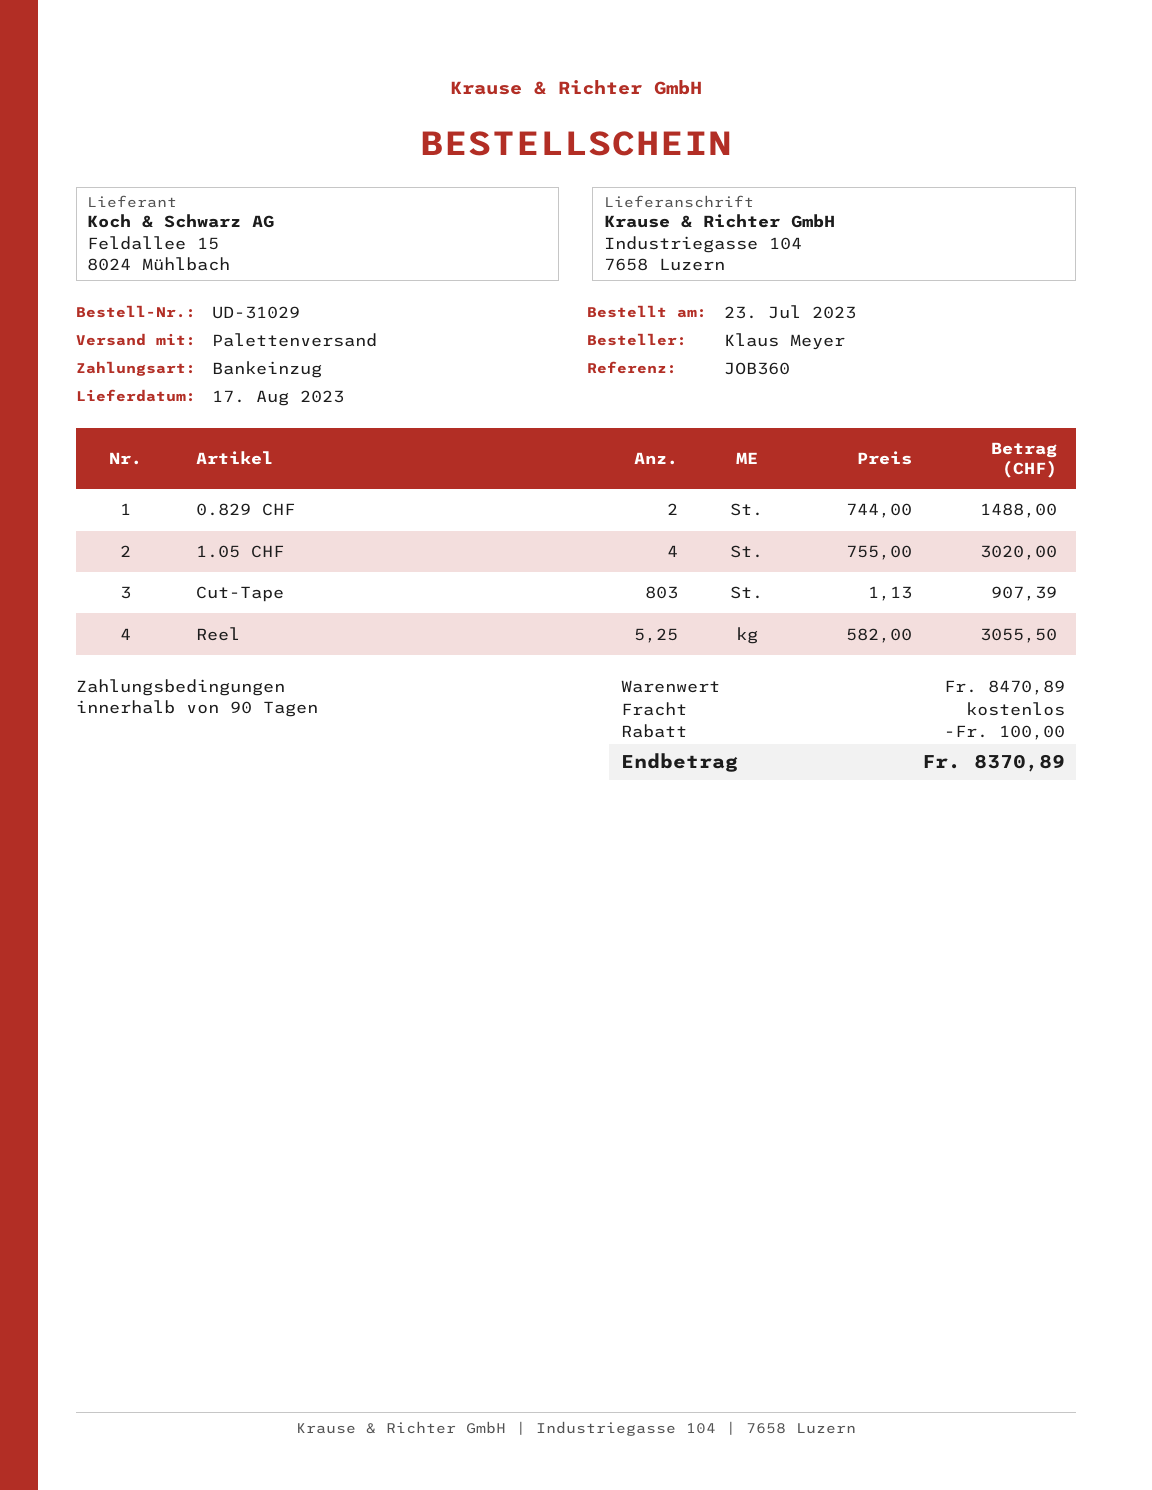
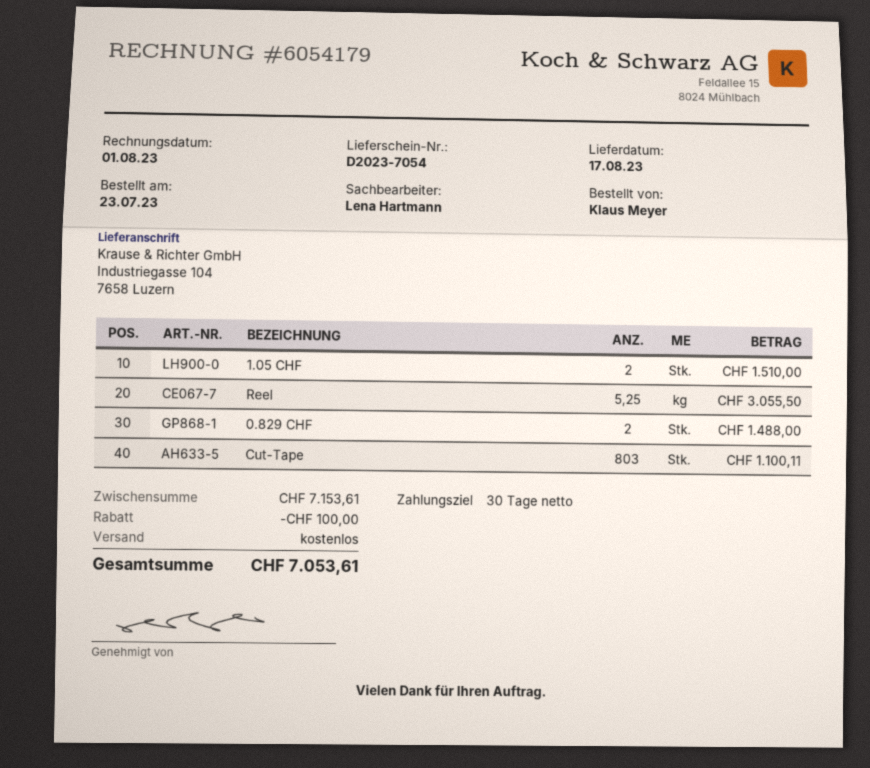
payment terms: 90 days -> 30 days
1.05 CHF: 4 for 3020.00 -> 2 for 1510.00
Cut-Tape: 803 for 907.39 -> 803 for 1100.11
subtotal: 8470.89 -> 7153.61
total: 8370.89 -> 7053.61

